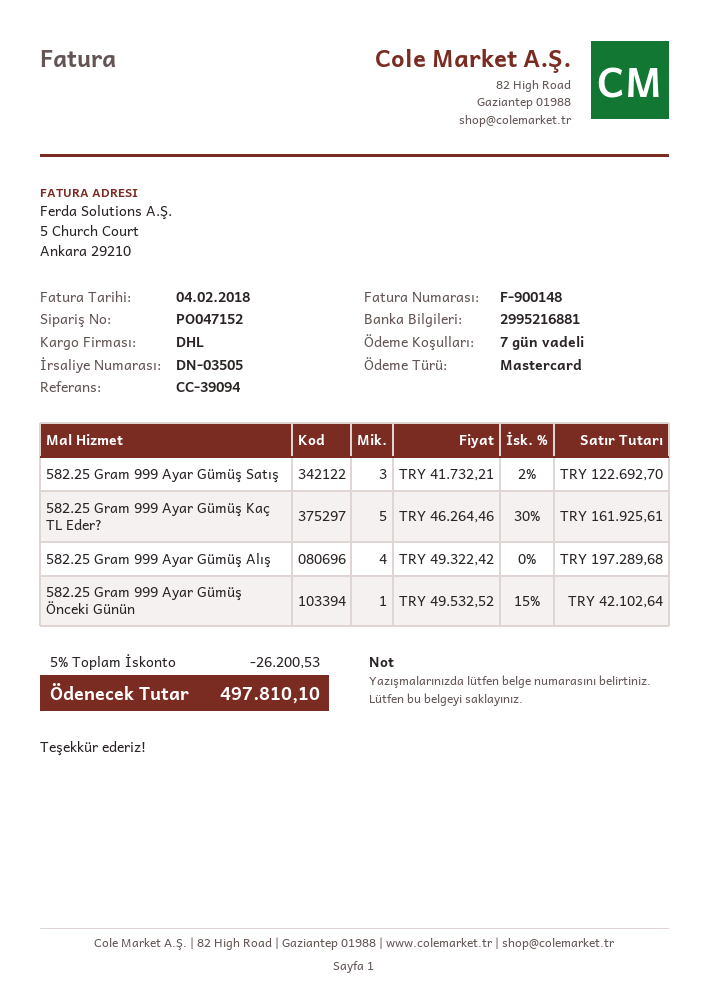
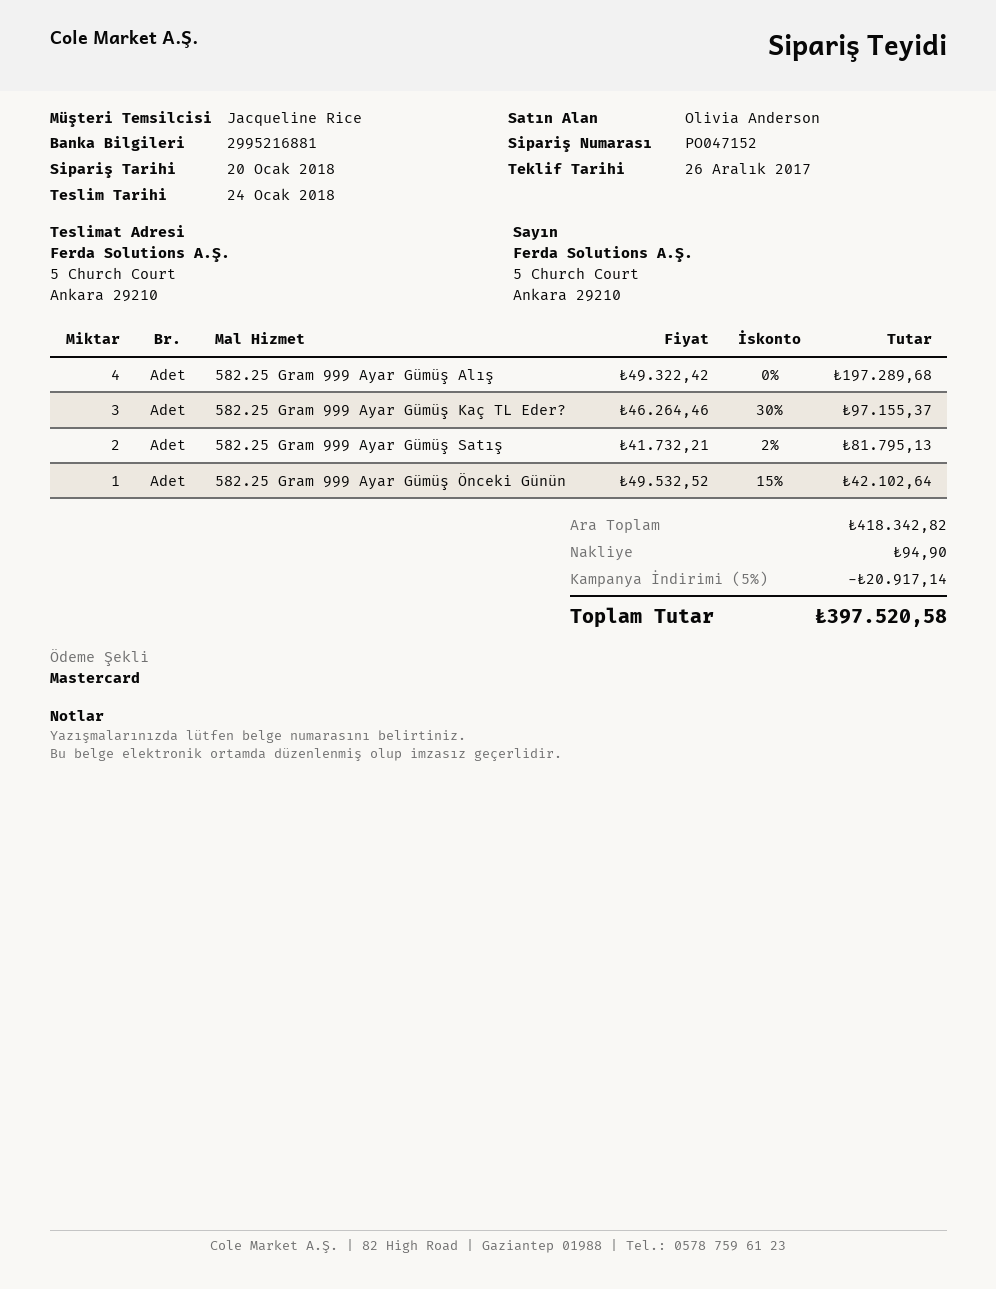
582.25 Gram 999 Ayar Gümüş Satış: 3 x 41732.21 - 2% = 122692.70 -> 2 x 41732.21 - 2% = 81795.13
582.25 Gram 999 Ayar Gümüş Kaç TL Eder?: 5 x 46264.46 - 30% = 161925.61 -> 3 x 46264.46 - 30% = 97155.37
discount: 5% = 26200.53 -> 5% = 20917.14
shipping: none -> 94.90
total: 497810.10 -> 397520.58

